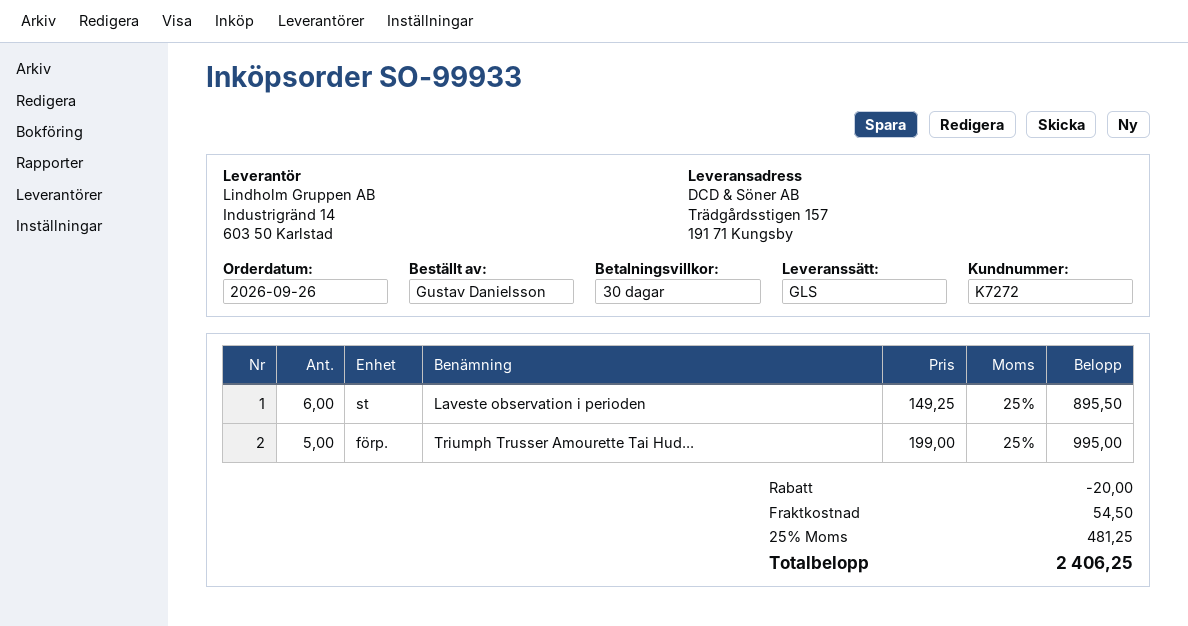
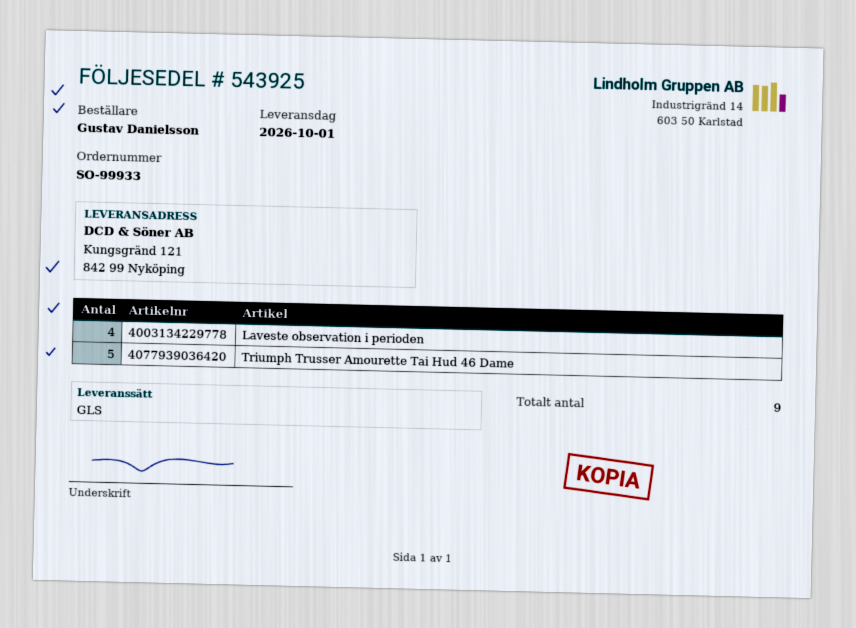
ship to: Trädgårdsstigen 157, 191 71 Kungsby -> Kungsgränd 121, 842 99 Nyköping
Laveste observation i perioden: 6 -> 4

